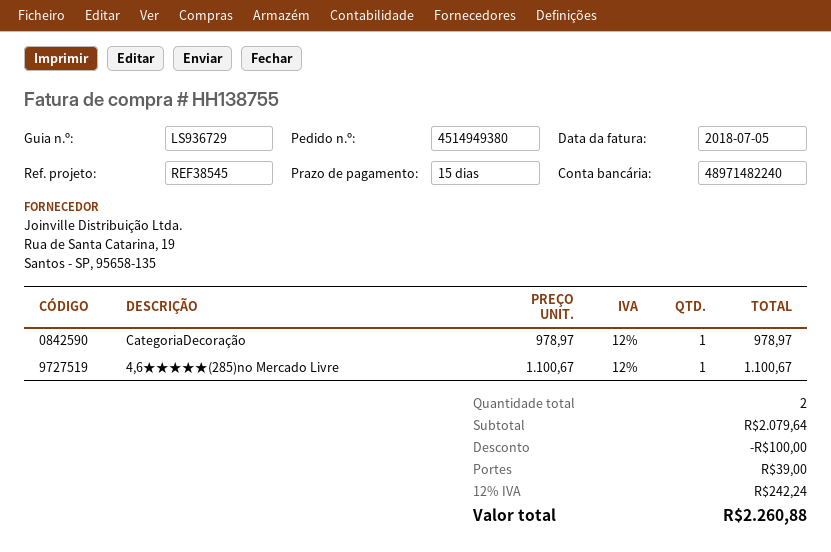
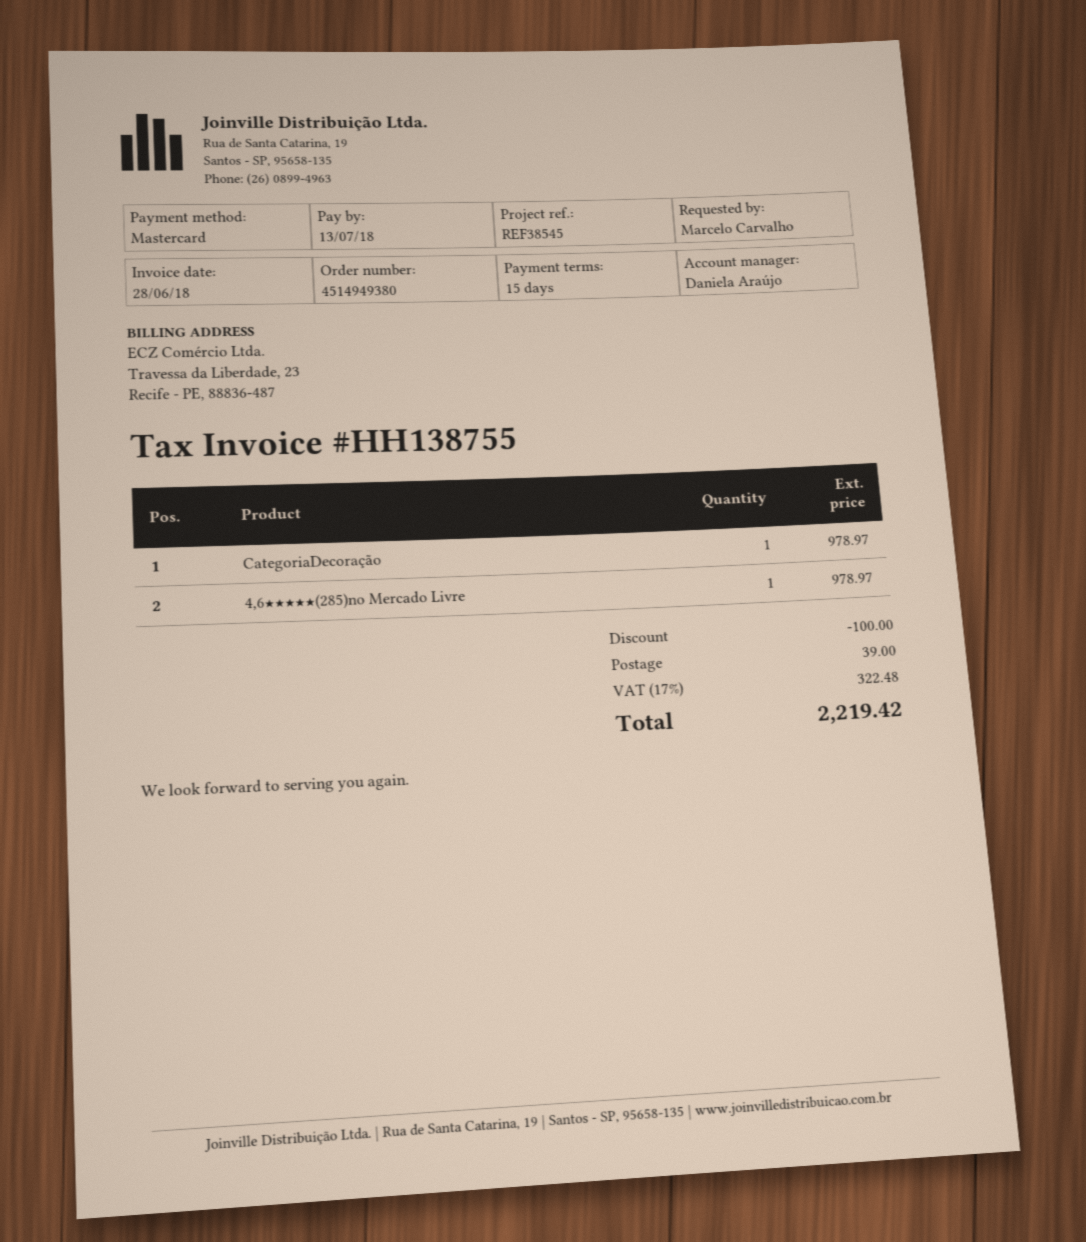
invoice date: 2018-07-05 -> 2018-06-28
4,6★★★★★(285)no Mercado Livre: 1 for 1100.67 -> 1 for 978.97
tax: 12% = 242.24 -> 17% = 322.48
total: 2260.88 -> 2219.42

